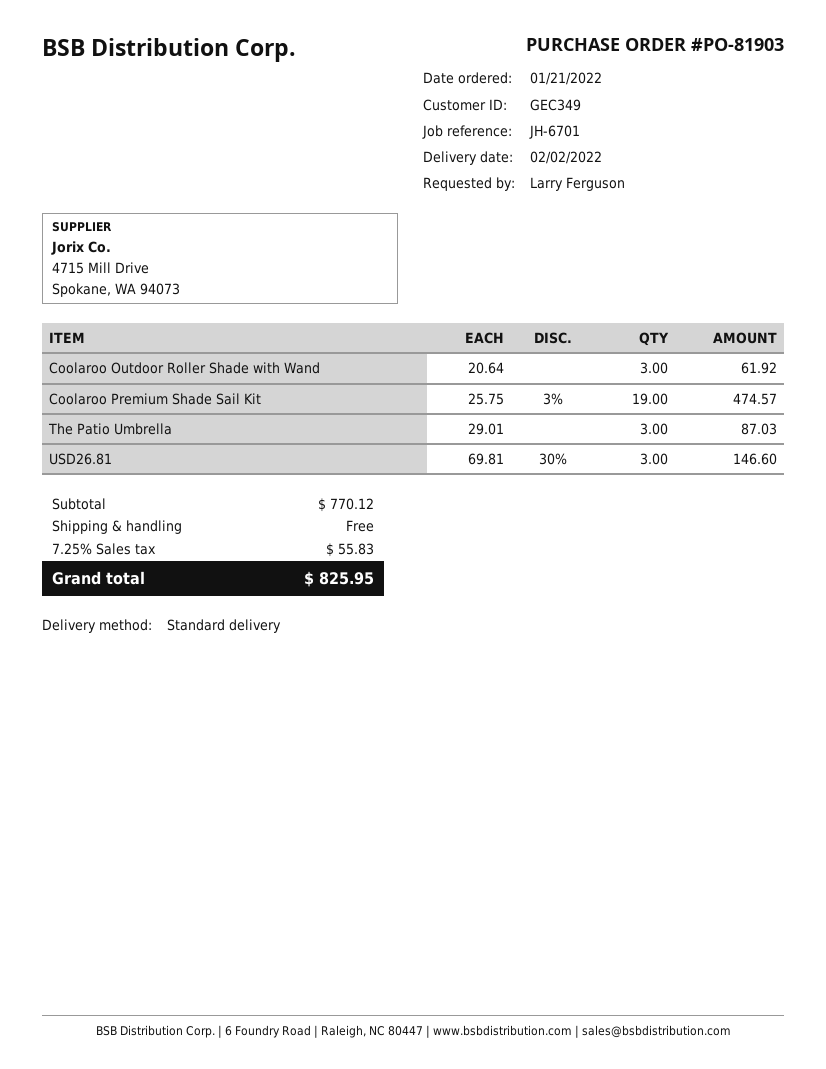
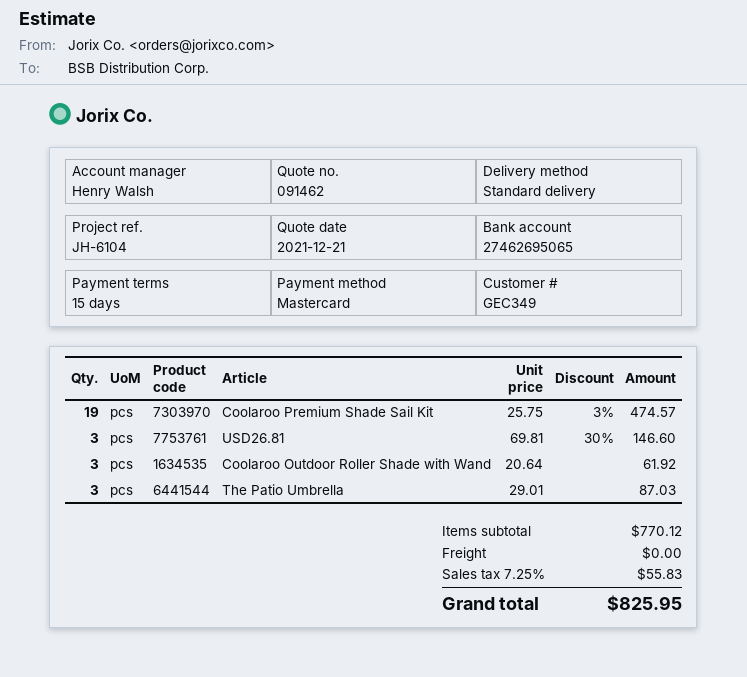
reference: JH-6701 -> JH-6104

